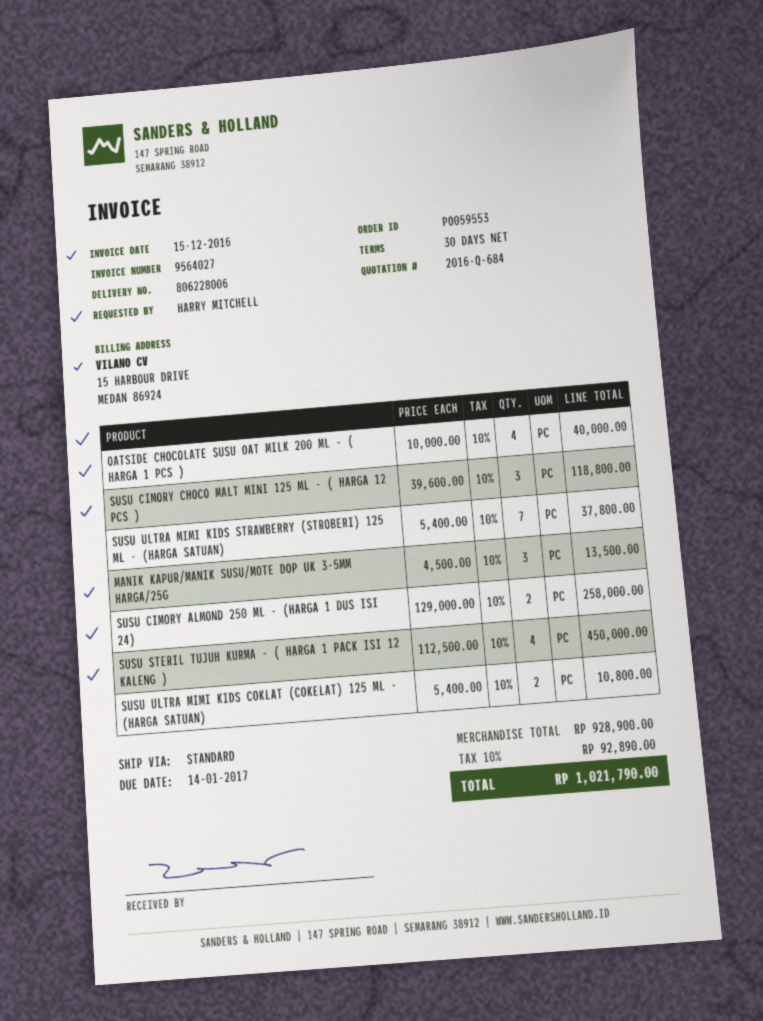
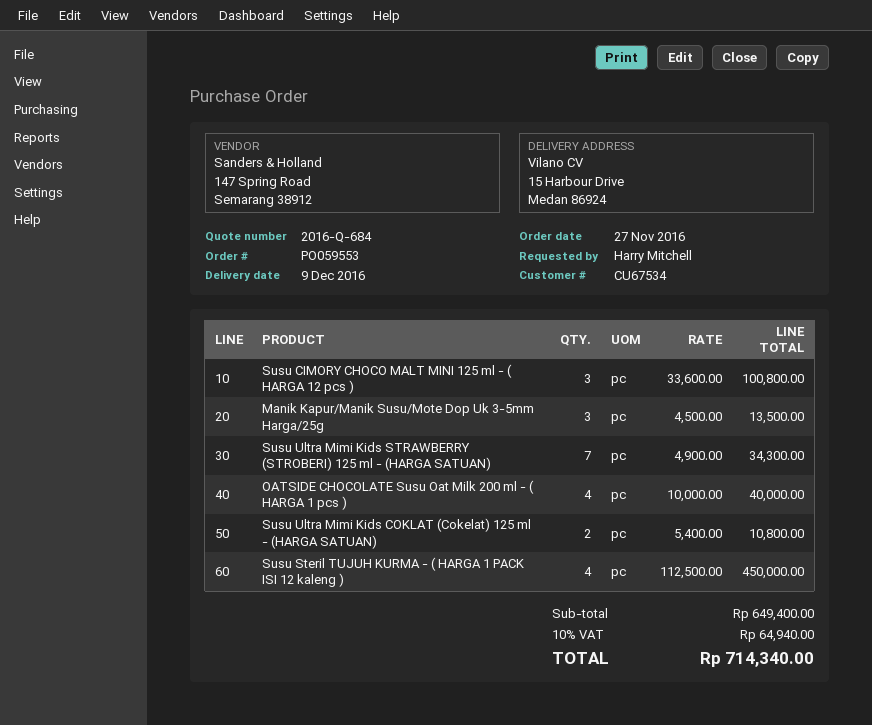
SUSU CIMORY CHOCO MALT MINI 125 ML - ( HARGA 12 PCS ): 3 x 39600.00 = 118800.00 -> 3 x 33600.00 = 100800.00
SUSU ULTRA MIMI KIDS STRAWBERRY (STROBERI) 125 ML - (HARGA SATUAN): 7 x 5400.00 = 37800.00 -> 7 x 4900.00 = 34300.00
SUSU CIMORY ALMOND 250 ML - (HARGA 1 DUS ISI 24): 2 x 129000.00 = 258000.00 -> none
subtotal: 928900.00 -> 649400.00
tax: 10% = 92890.00 -> 10% = 64940.00
total: 1021790.00 -> 714340.00

